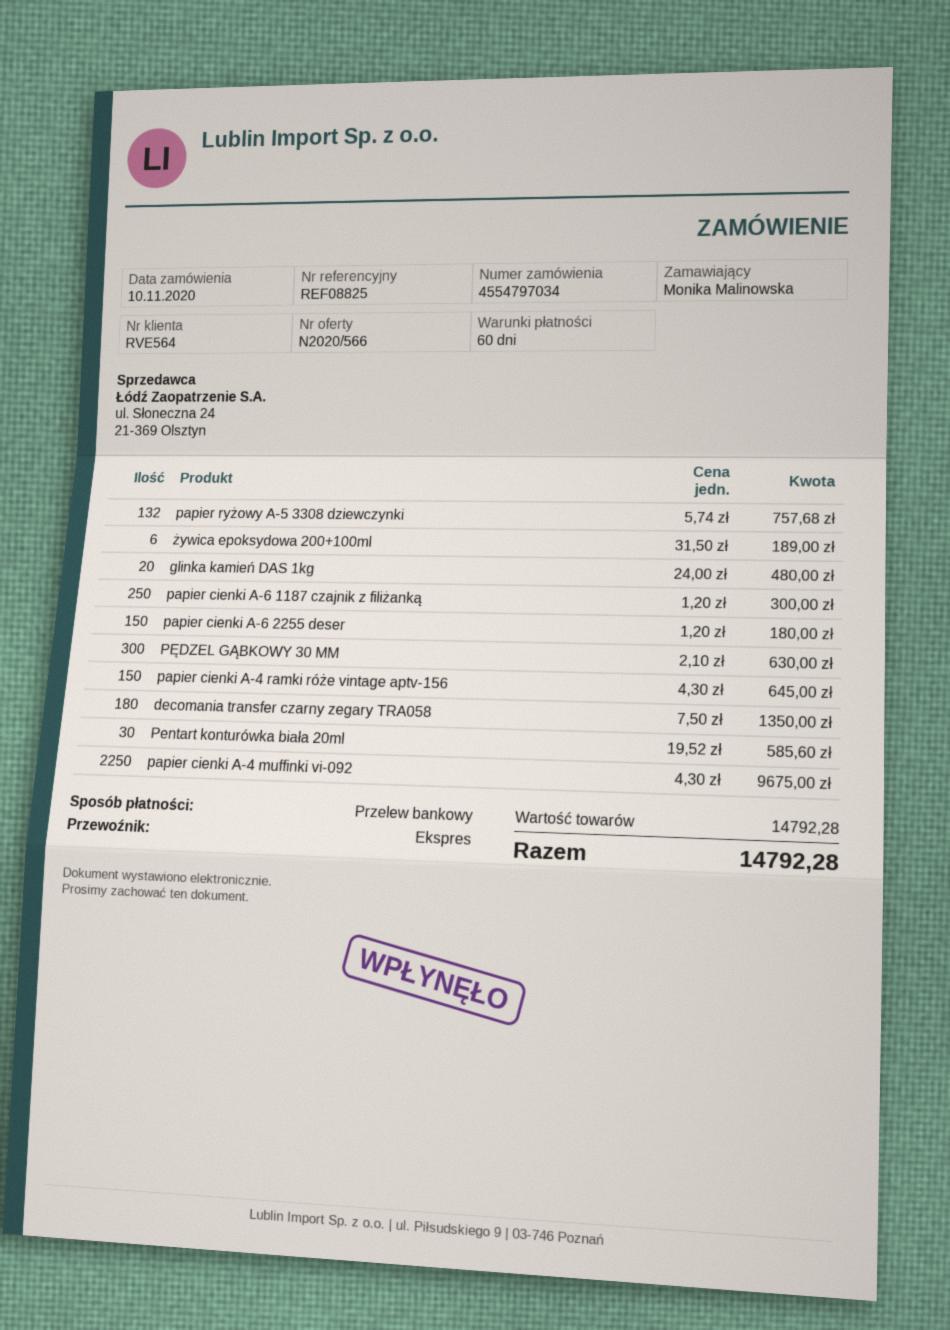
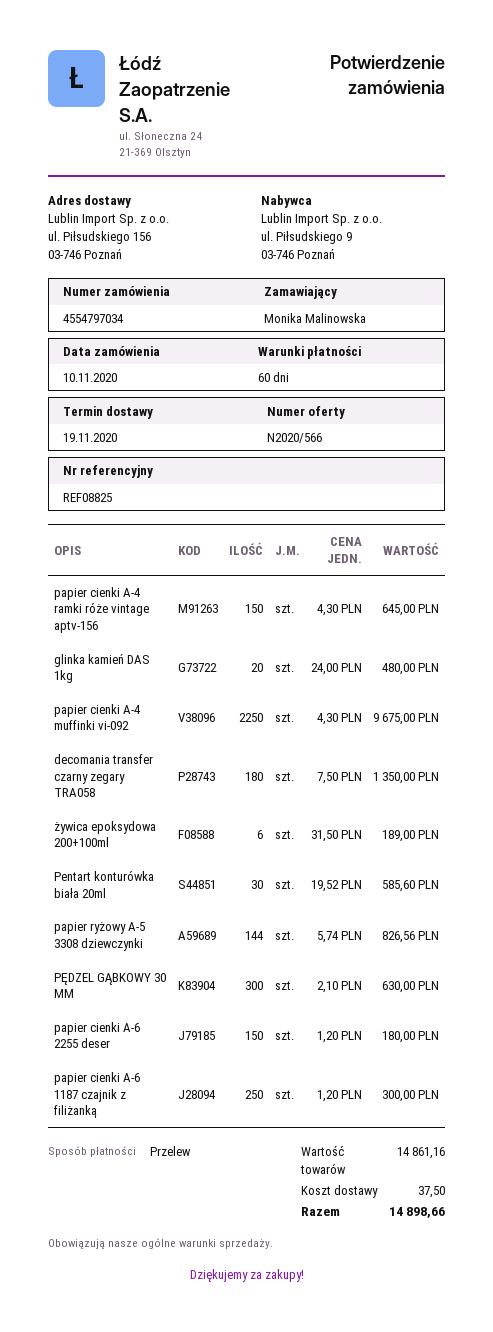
papier ryżowy A-5 3308 dziewczynki: 132 x 5.74 = 757.68 -> 144 x 5.74 = 826.56
subtotal: 14792.28 -> 14861.16
shipping: none -> 37.50
total: 14792.28 -> 14898.66

